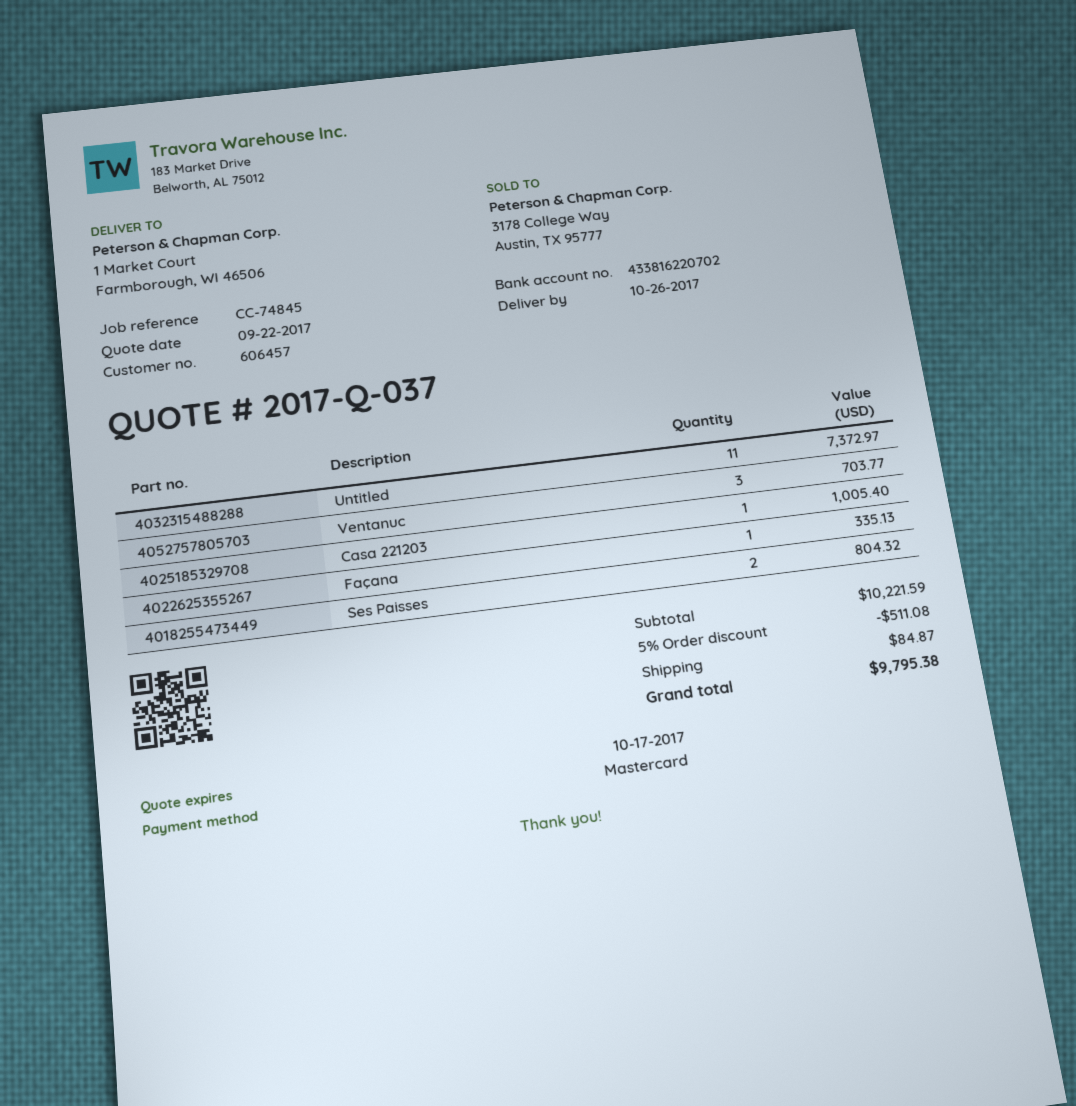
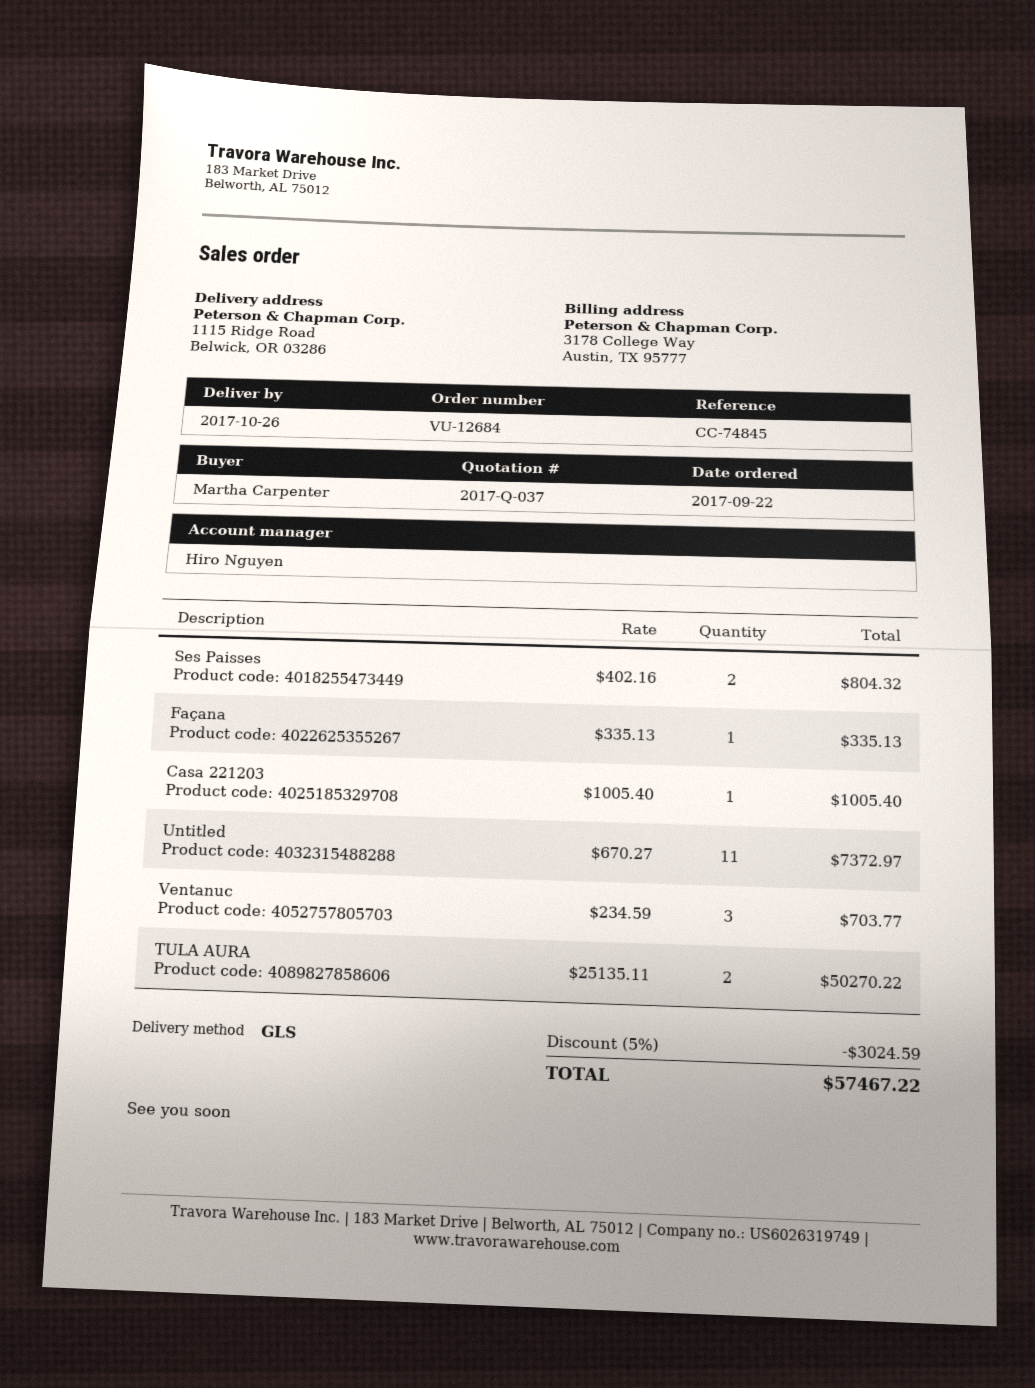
ship to: 1 Market Court, Farmborough, WI 46506 -> 1115 Ridge Road, Belwick, OR 03286
TULA AURA: none -> 2 for 50270.22
discount: 5% = 511.08 -> 5% = 3024.59
shipping: 84.87 -> none
total: 9795.38 -> 57467.22

